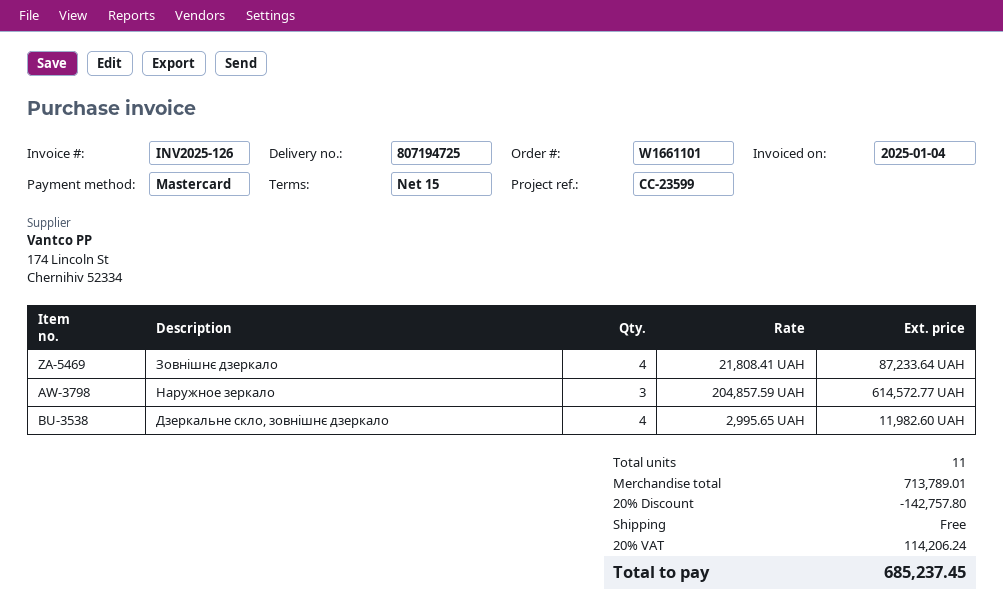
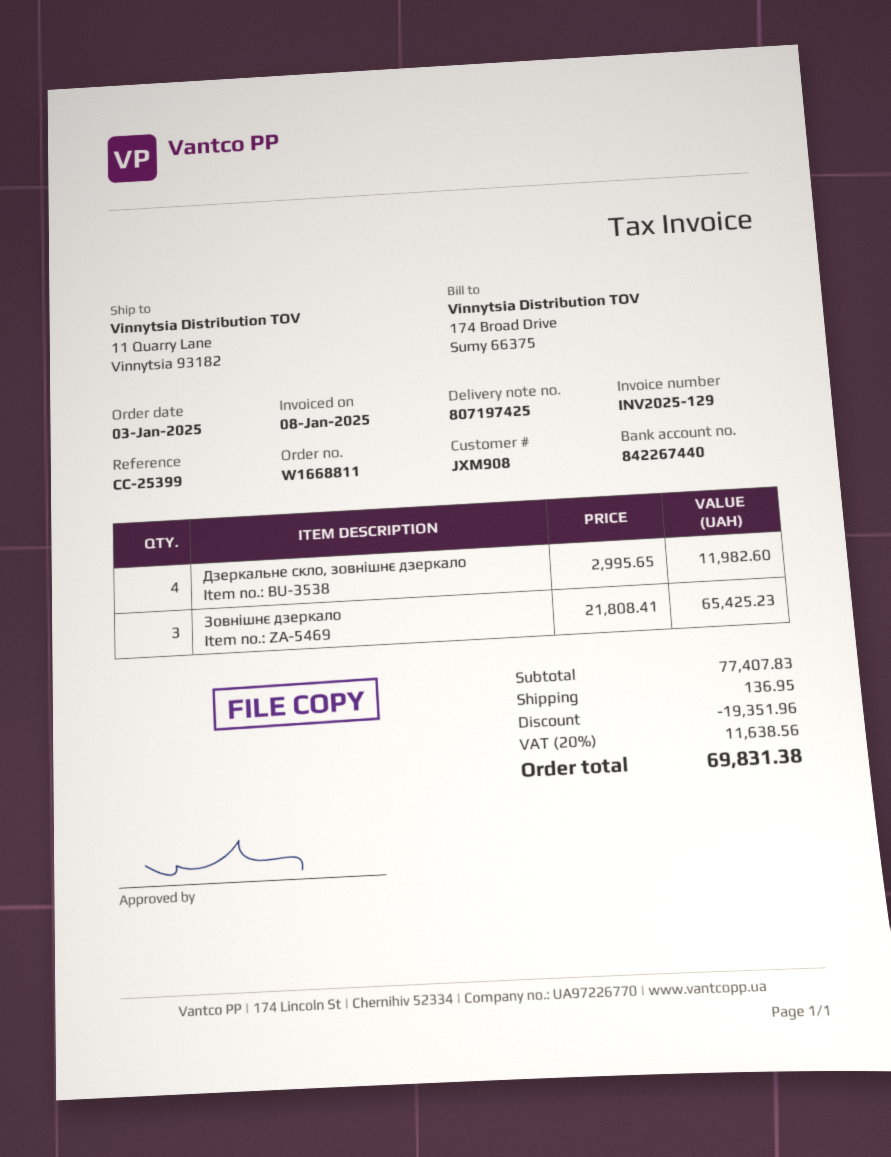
order number: W1661101 -> W1668811
delivery note number: 807194725 -> 807197425
invoice number: INV2025-126 -> INV2025-129
invoice date: 2025-01-04 -> 2025-01-08
reference: CC-23599 -> CC-25399
Зовнішнє дзеркало: 4 x 21808.41 = 87233.64 -> 3 x 21808.41 = 65425.23
Наружное зеркало: 3 x 204857.59 = 614572.77 -> none
subtotal: 713789.01 -> 77407.83
discount: 142757.80 -> 19351.96
shipping: 0.00 -> 136.95
tax: 20% = 114206.24 -> 20% = 11638.56
total: 685237.45 -> 69831.38

